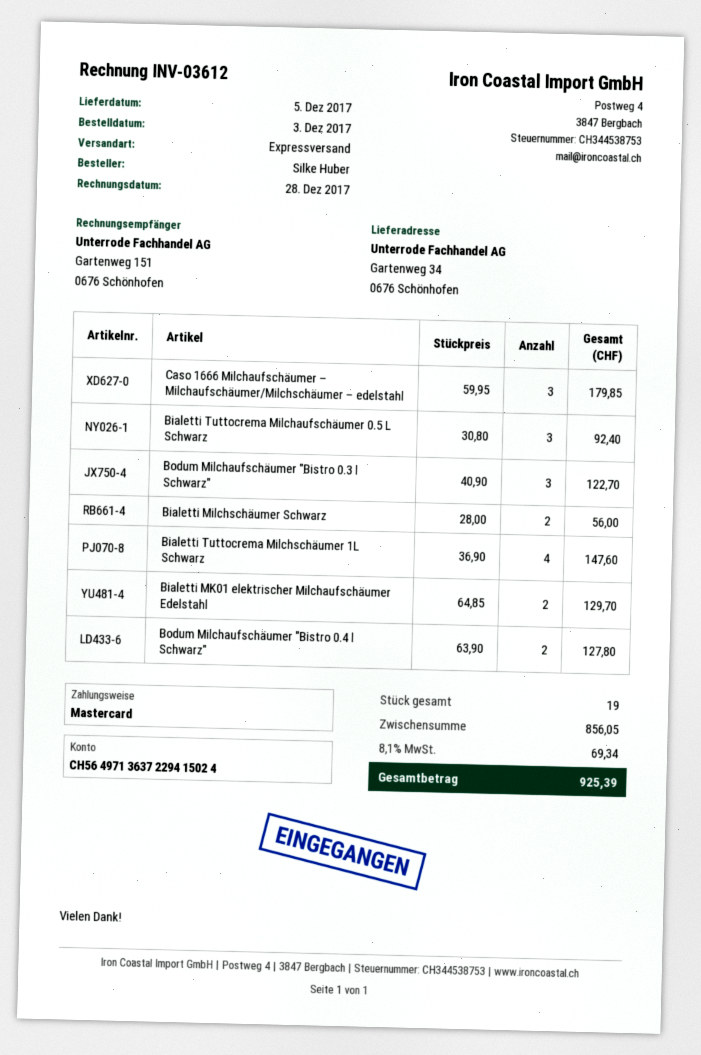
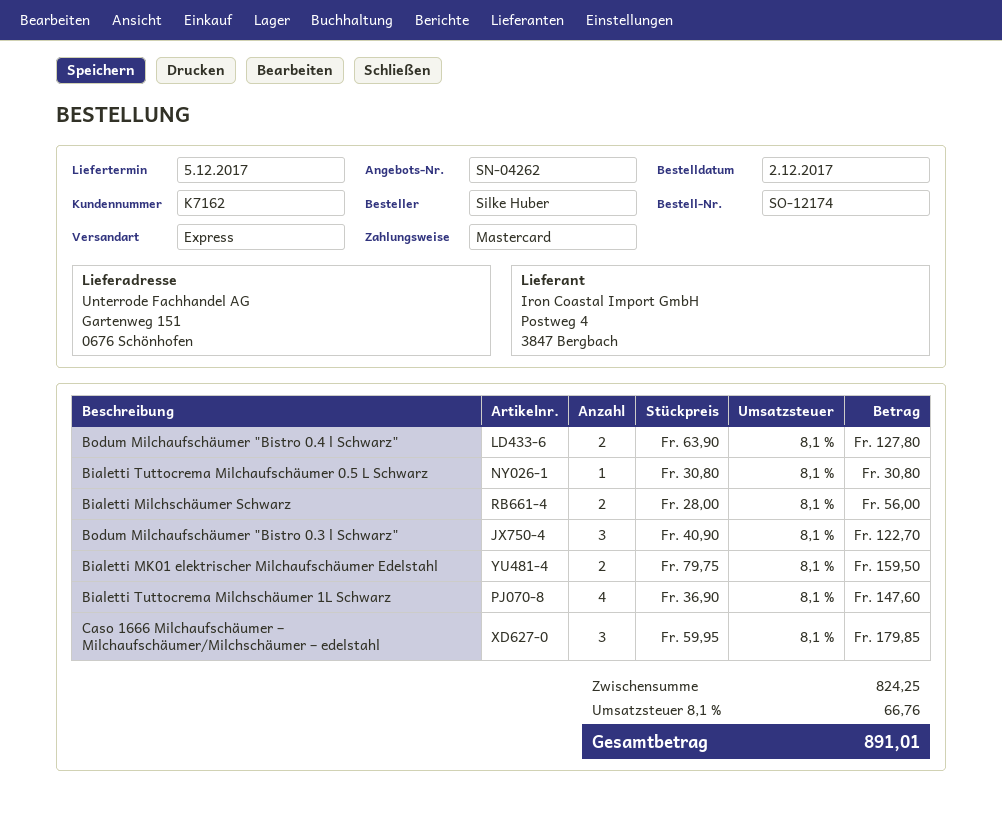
order date: 2017-12-03 -> 2017-12-02
ship to: Gartenweg 34, 0676 Schönhofen -> Gartenweg 151, 0676 Schönhofen
Bialetti Tuttocrema Milchaufschäumer 0.5 L Schwarz: 3 x 30.80 = 92.40 -> 1 x 30.80 = 30.80
Bialetti MK01 elektrischer Milchaufschäumer Edelstahl: 2 x 64.85 = 129.70 -> 2 x 79.75 = 159.50
subtotal: 856.05 -> 824.25
tax: 8.1% = 69.34 -> 8.1% = 66.76
total: 925.39 -> 891.01

